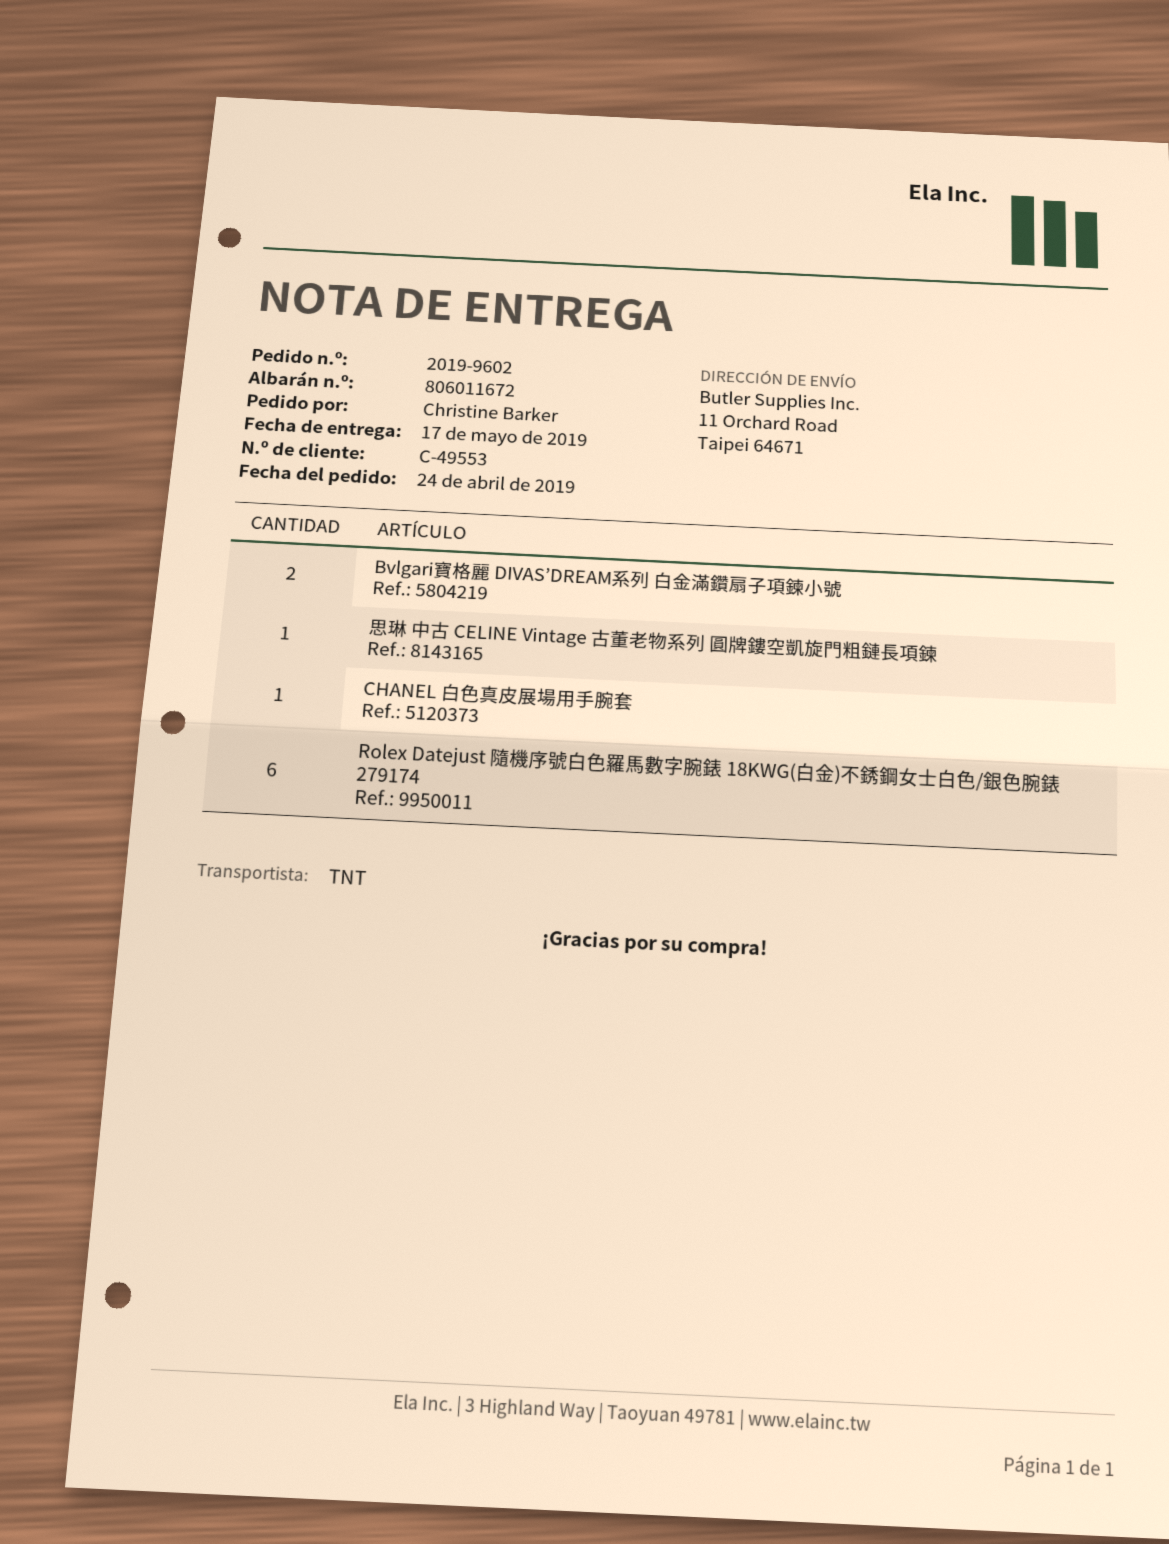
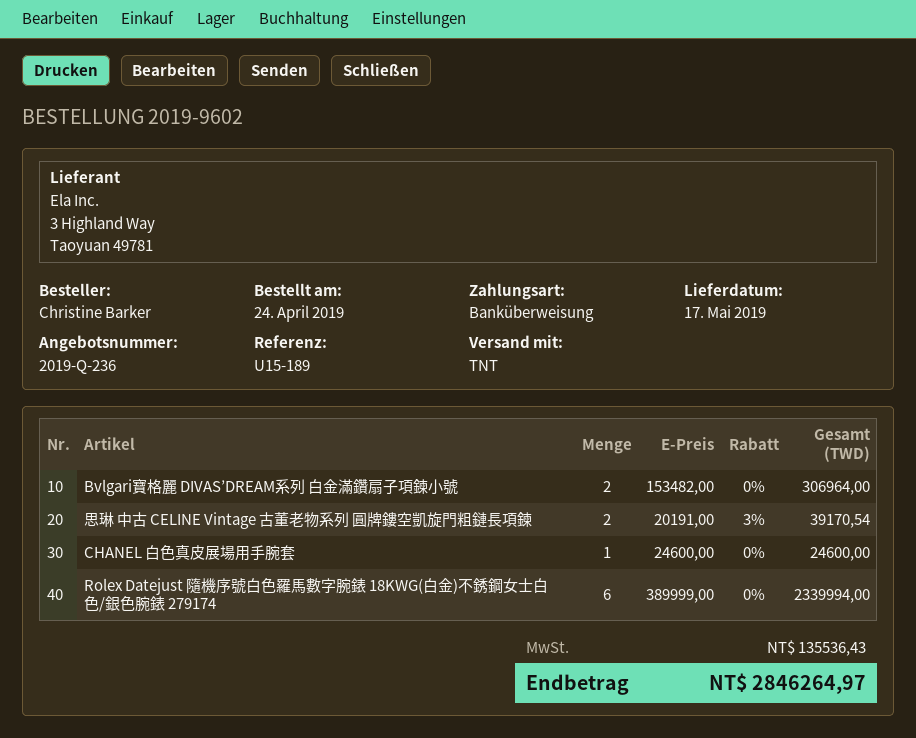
思琳 中古 CELINE Vintage 古董老物系列 圓牌鏤空凱旋門粗鏈長項鍊: 1 -> 2

